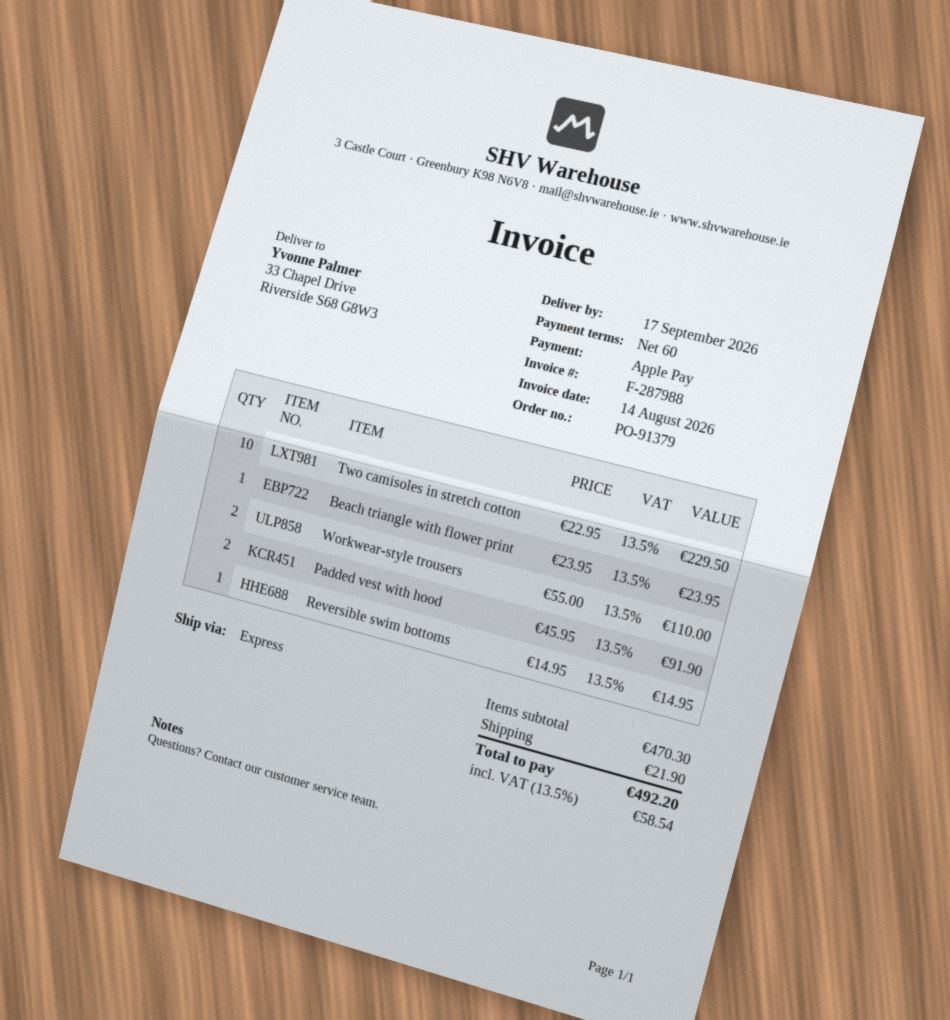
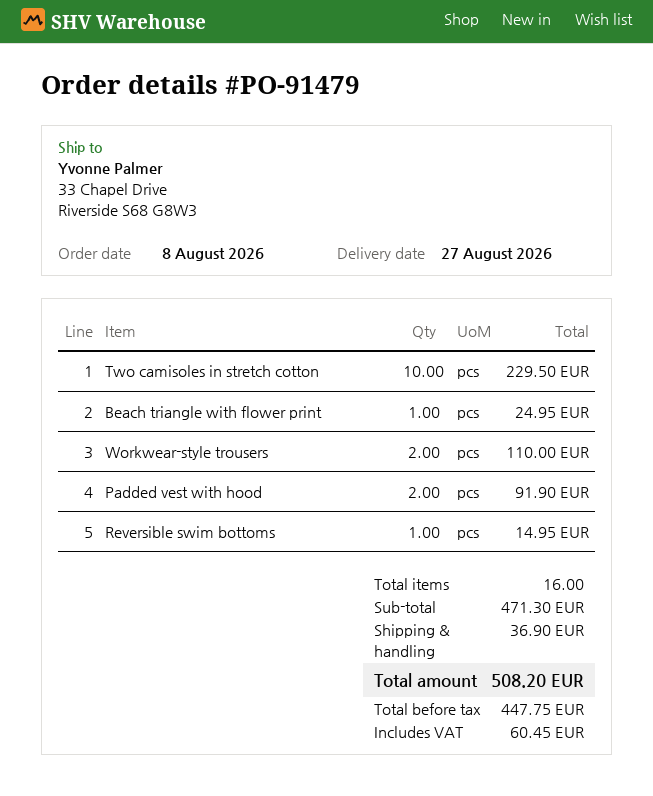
order number: PO-91379 -> PO-91479
delivery date: 2026-09-17 -> 2026-08-27
Beach triangle with flower print: 1 for 23.95 -> 1 for 24.95
subtotal: 470.30 -> 471.30
shipping: 21.90 -> 36.90
tax: 58.54 -> 60.45
total: 492.20 -> 508.20

